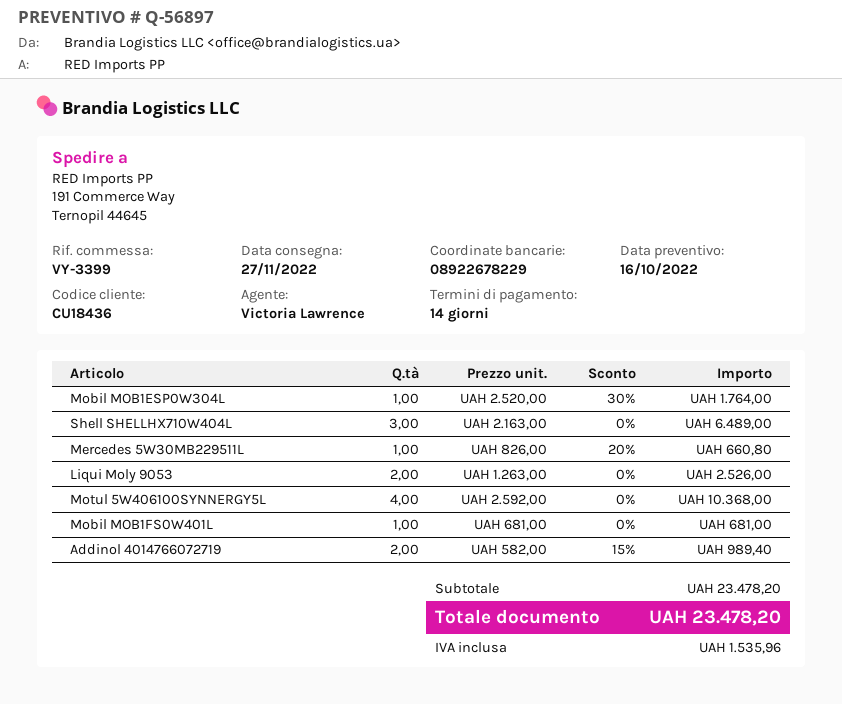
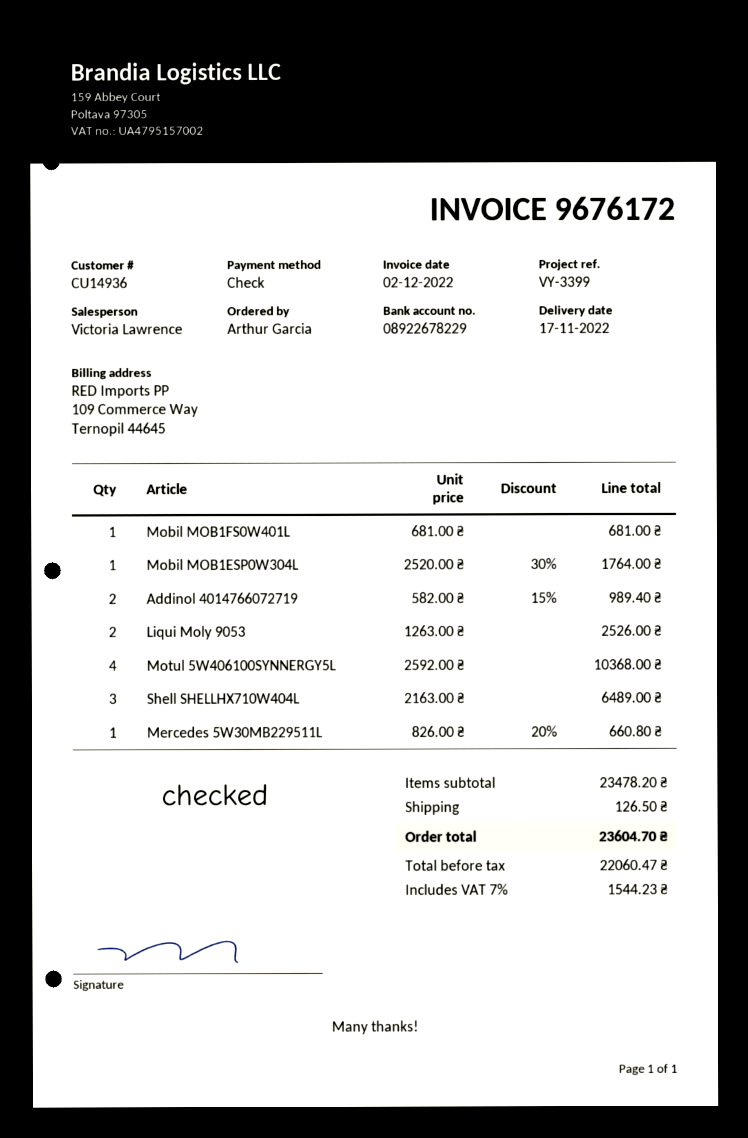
delivery date: 2022-11-27 -> 2022-11-17
customer number: CU18436 -> CU14936
shipping: none -> 126.50
tax: 1535.96 -> 1544.23
total: 23478.20 -> 23604.70

